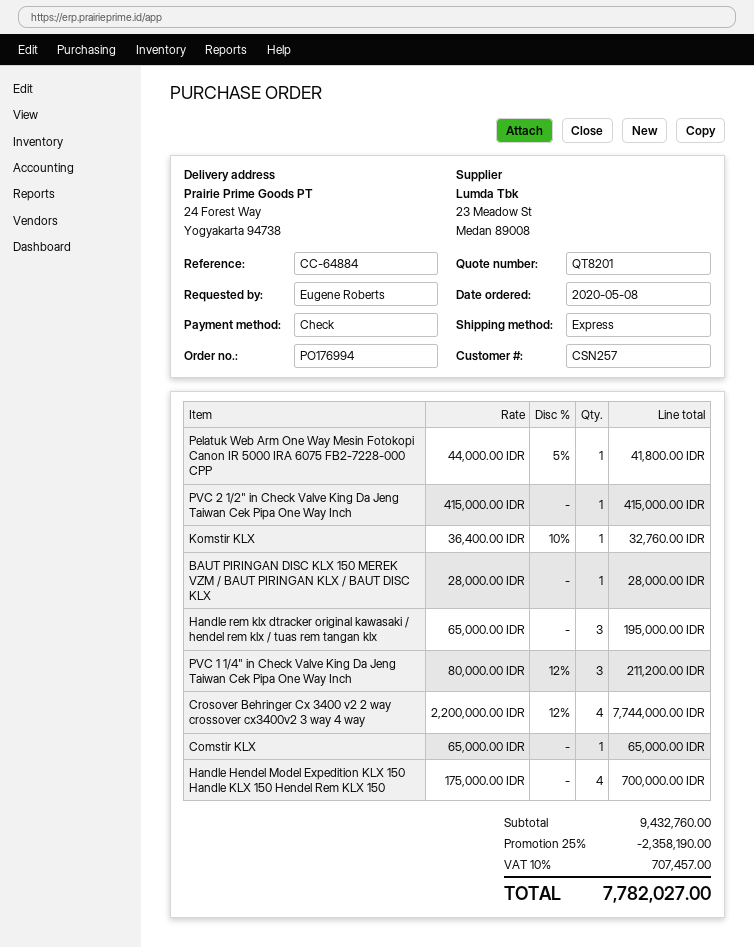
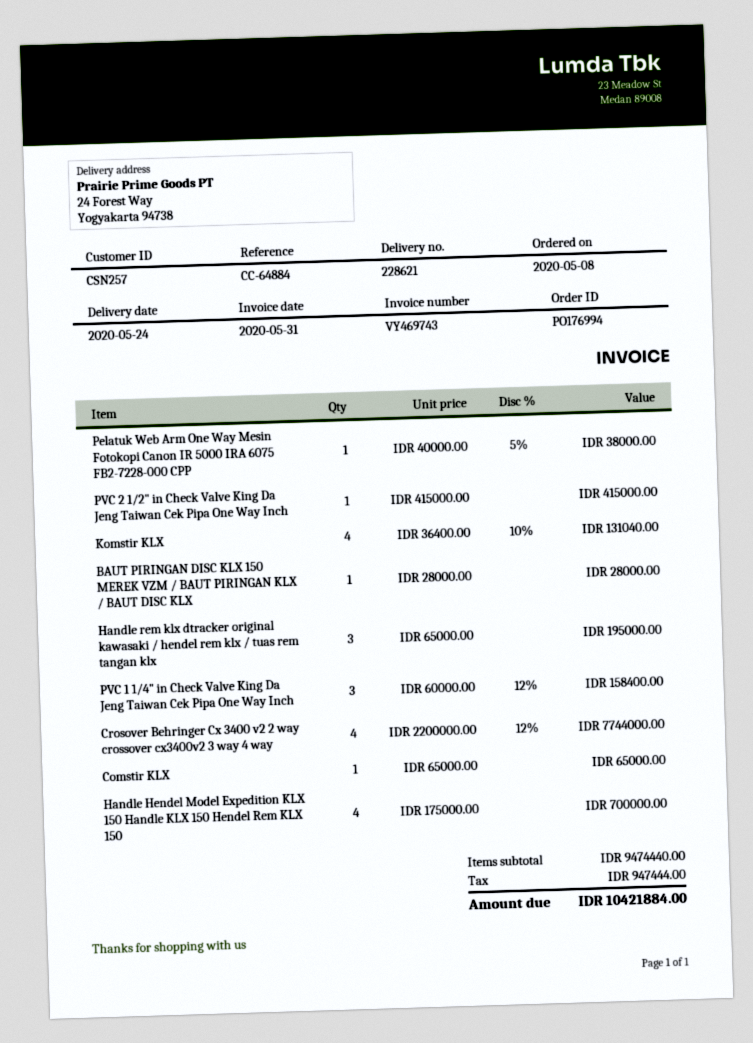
Pelatuk Web Arm One Way Mesin Fotokopi Canon IR 5000 IRA 6075 FB2-7228-000 CPP: 1 x 44000.00 - 5% = 41800.00 -> 1 x 40000.00 - 5% = 38000.00
Komstir KLX: 1 x 36400.00 - 10% = 32760.00 -> 4 x 36400.00 - 10% = 131040.00
PVC 1 1/4" in Check Valve King Da Jeng Taiwan Cek Pipa One Way Inch: 3 x 80000.00 - 12% = 211200.00 -> 3 x 60000.00 - 12% = 158400.00
subtotal: 9432760.00 -> 9474440.00
discount: 25% = 2358190.00 -> none
tax: 707457.00 -> 947444.00
total: 7782027.00 -> 10421884.00

